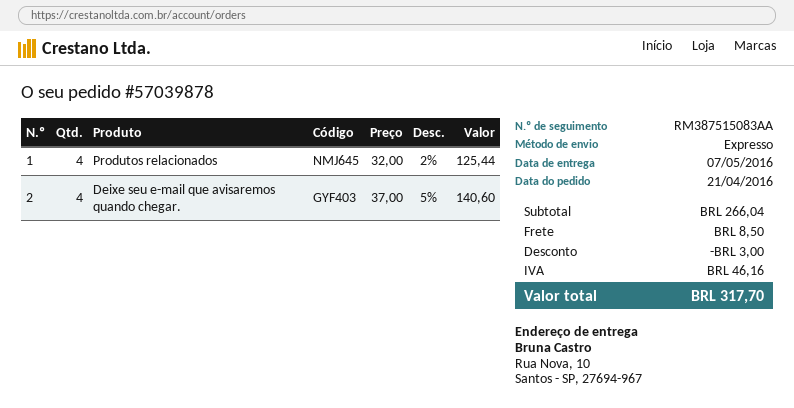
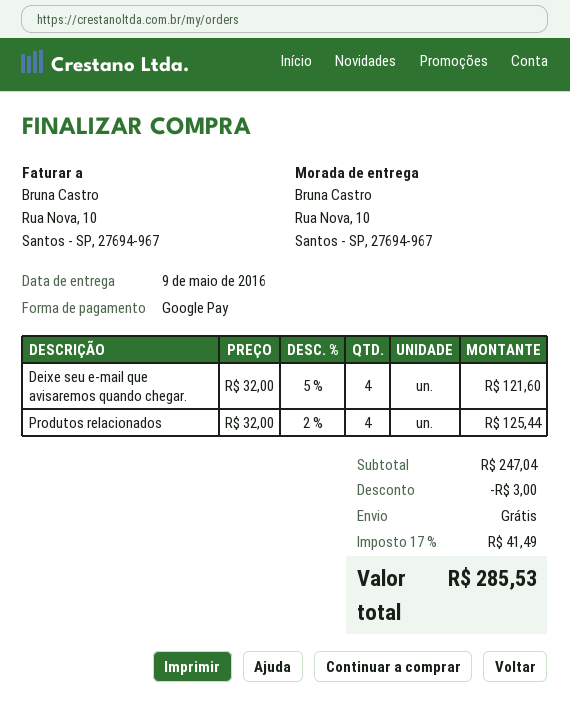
delivery date: 2016-05-07 -> 2016-05-09
Deixe seu e-mail que avisaremos quando chegar.: 4 x 37.00 - 5% = 140.60 -> 4 x 32.00 - 5% = 121.60
subtotal: 266.04 -> 247.04
shipping: 8.50 -> 0.00
tax: 46.16 -> 41.49
total: 317.70 -> 285.53

